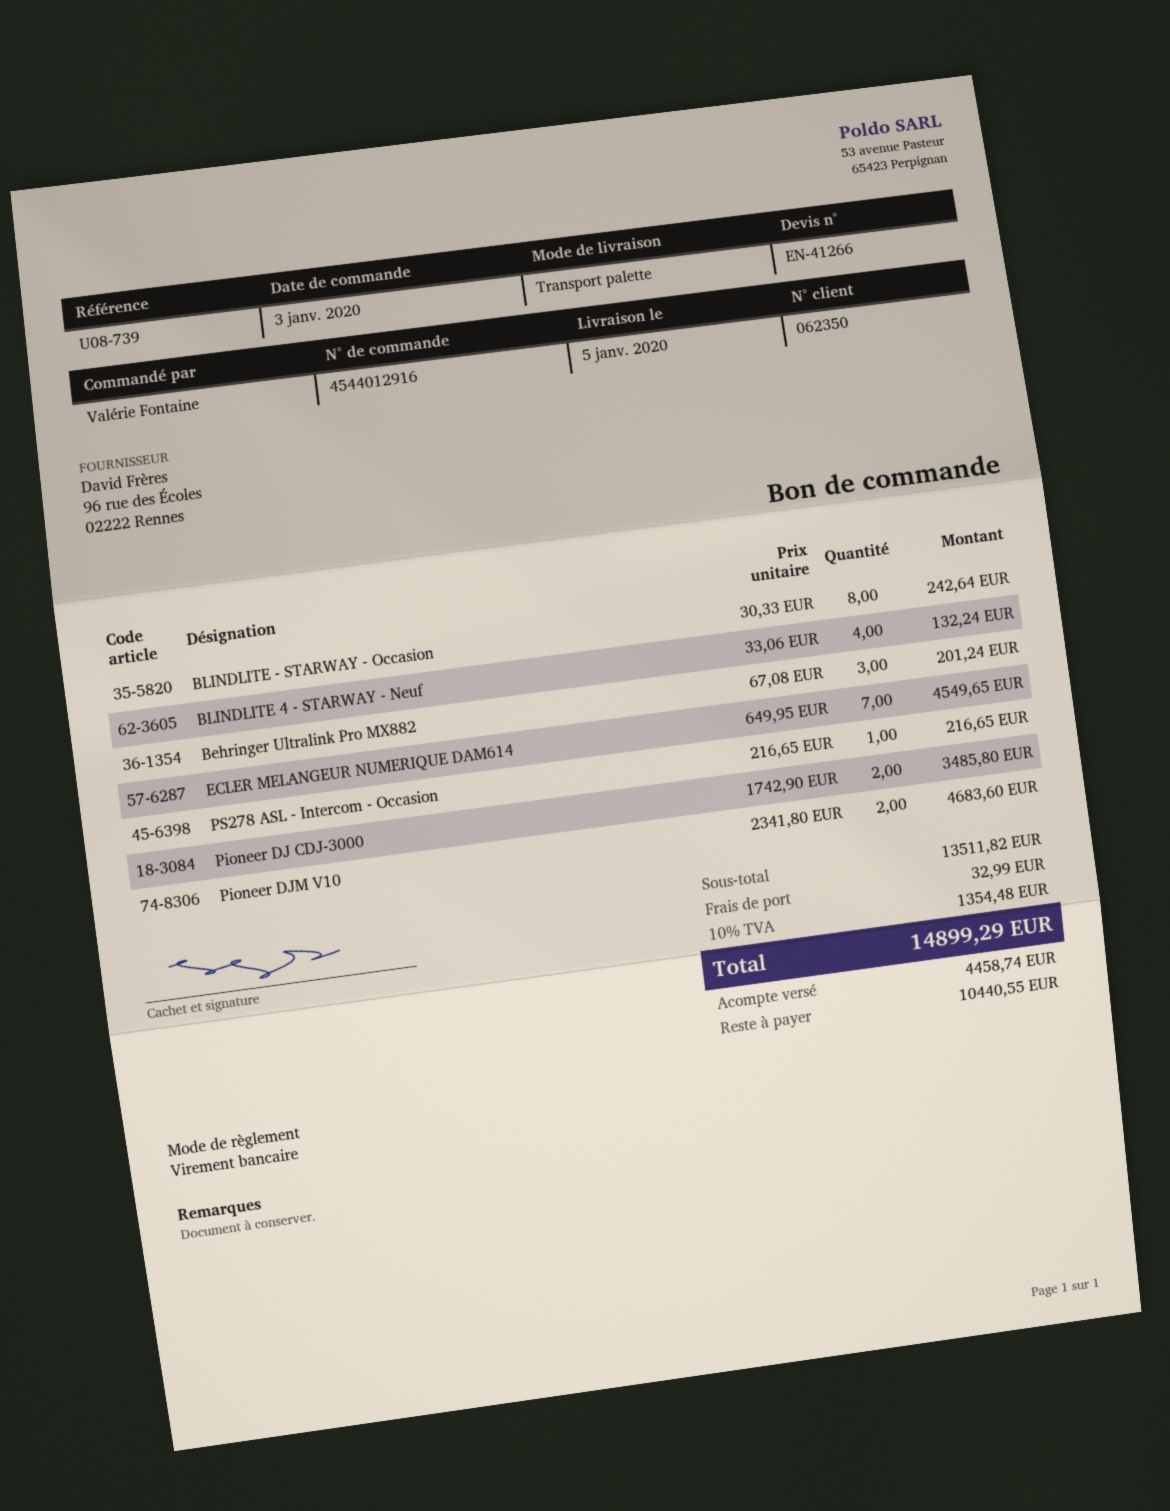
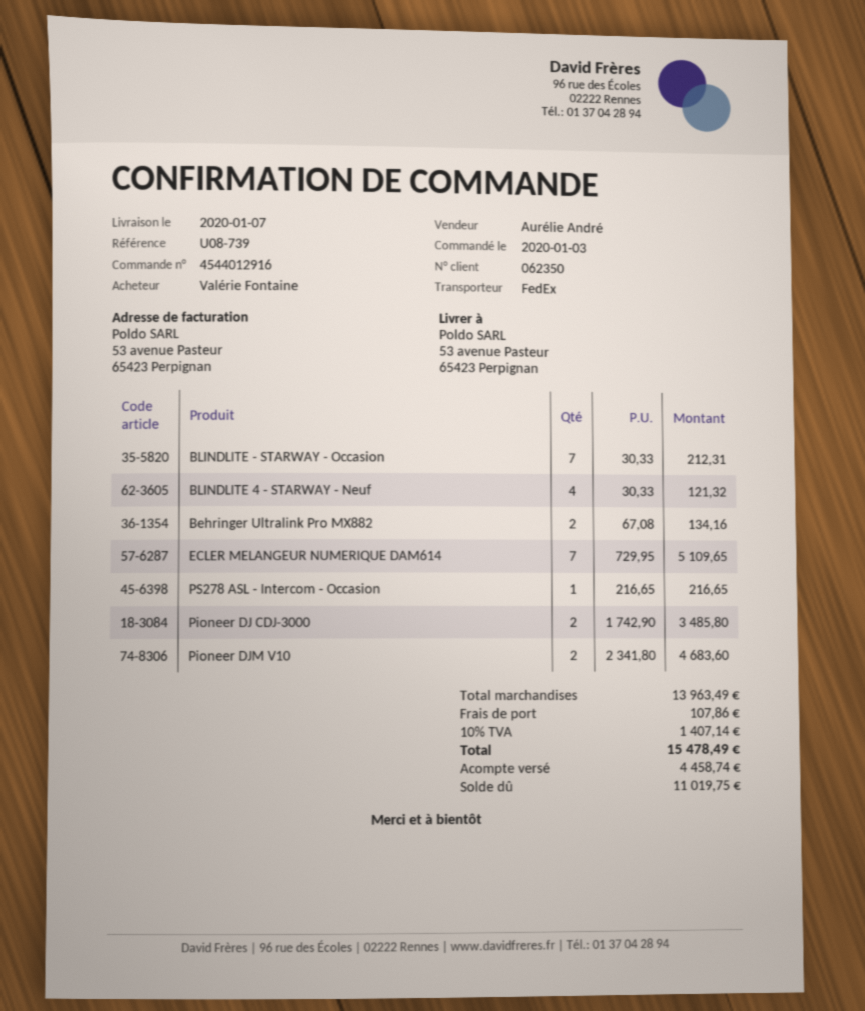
delivery date: 2020-01-05 -> 2020-01-07
shipping method: pallet freight -> FedEx
BLINDLITE - STARWAY - Occasion: 8 x 30.33 = 242.64 -> 7 x 30.33 = 212.31
BLINDLITE 4 - STARWAY - Neuf: 4 x 33.06 = 132.24 -> 4 x 30.33 = 121.32
Behringer Ultralink Pro MX882: 3 x 67.08 = 201.24 -> 2 x 67.08 = 134.16
ECLER MELANGEUR NUMERIQUE DAM614: 7 x 649.95 = 4549.65 -> 7 x 729.95 = 5109.65
subtotal: 13511.82 -> 13963.49
shipping: 32.99 -> 107.86
tax: 10% = 1354.48 -> 10% = 1407.14
total: 14899.29 -> 15478.49
balance: 10440.55 -> 11019.75

